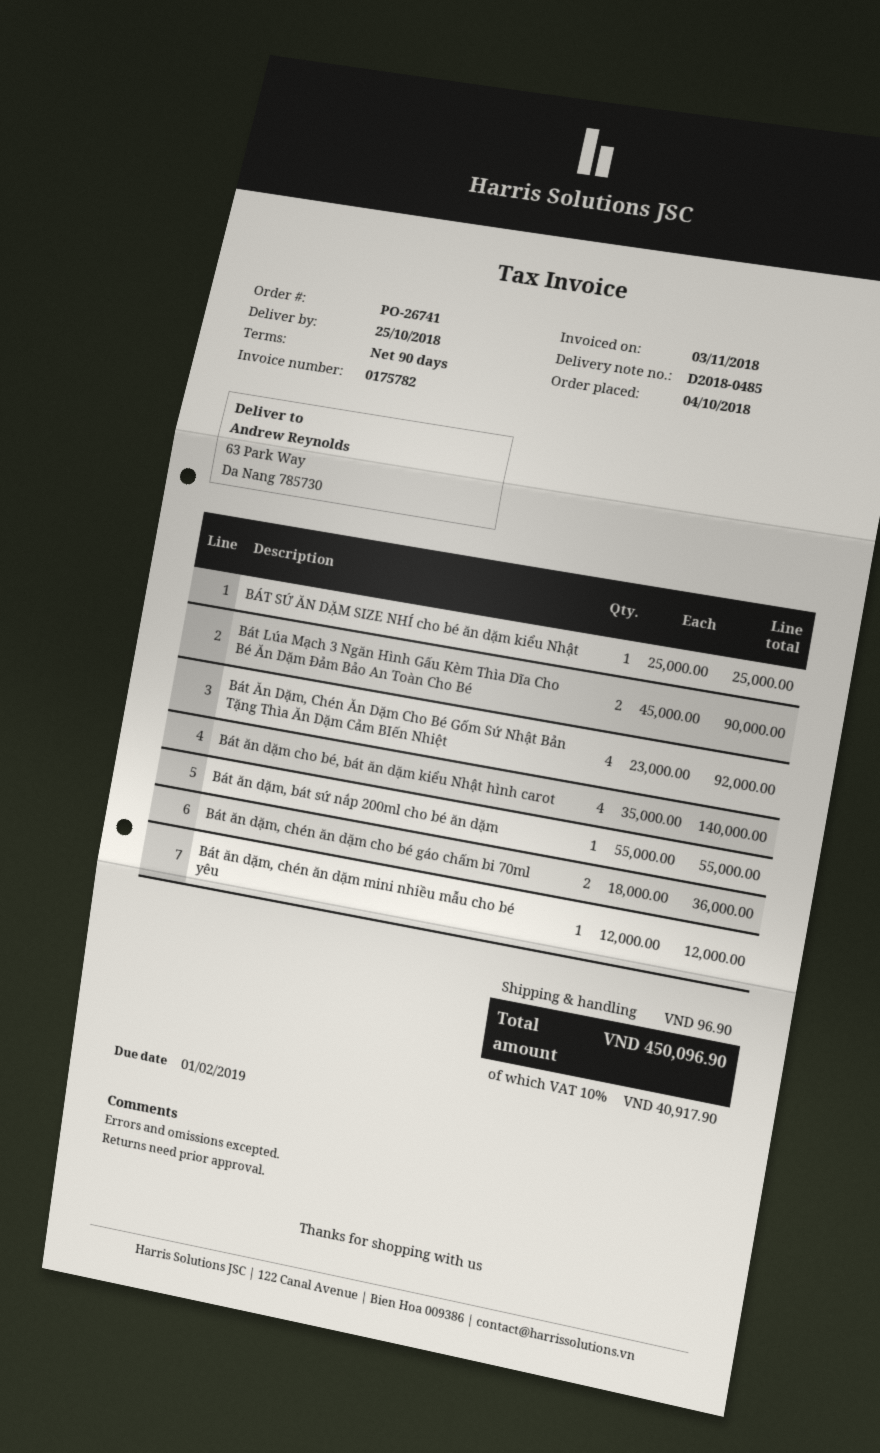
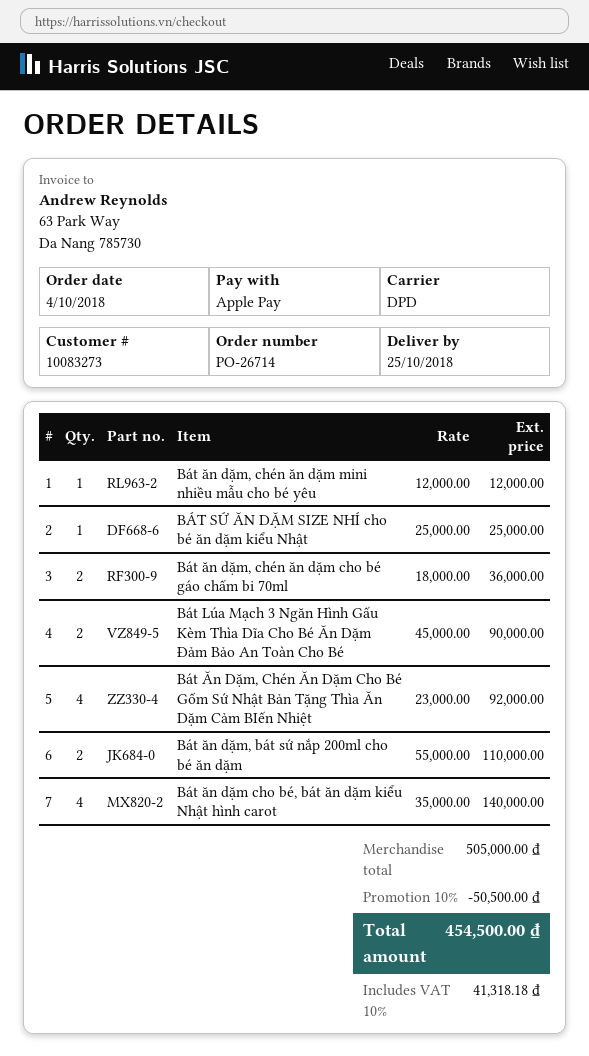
order number: PO-26741 -> PO-26714
Bát ăn dặm, bát sứ nắp 200ml cho bé ăn dặm: 1 x 55000.00 = 55000.00 -> 2 x 55000.00 = 110000.00
discount: none -> 10% = 50500.00
shipping: 96.90 -> none
tax: 10% = 40917.90 -> 10% = 41318.18
total: 450096.90 -> 454500.00

